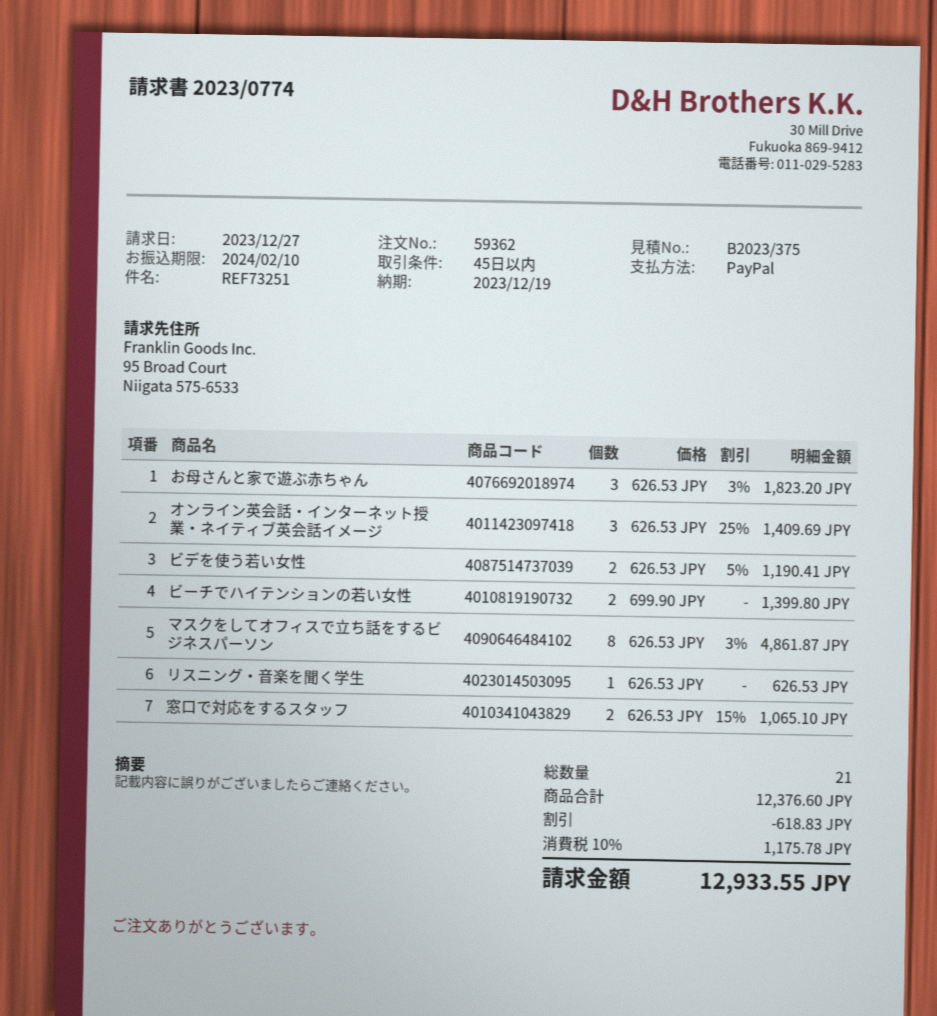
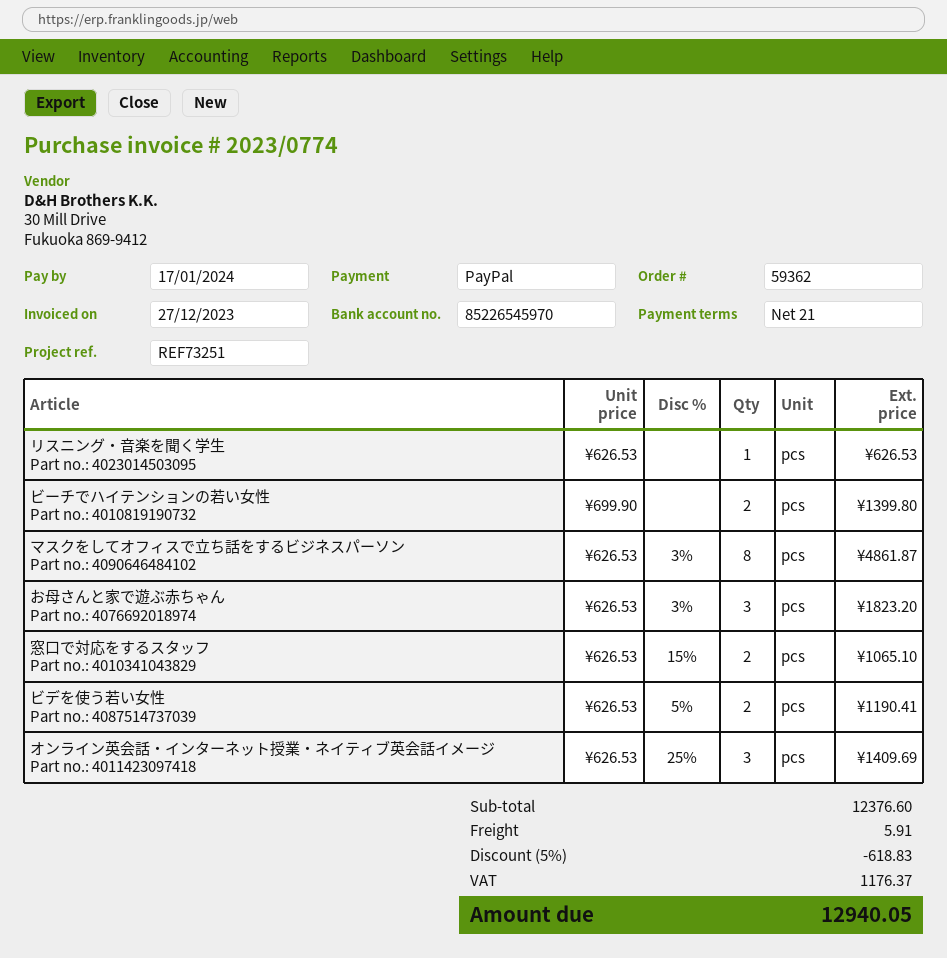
payment terms: 45 days -> 21 days
due date: 2024-02-10 -> 2024-01-17
shipping: none -> 5.91
tax: 1175.78 -> 1176.37
total: 12933.55 -> 12940.05

